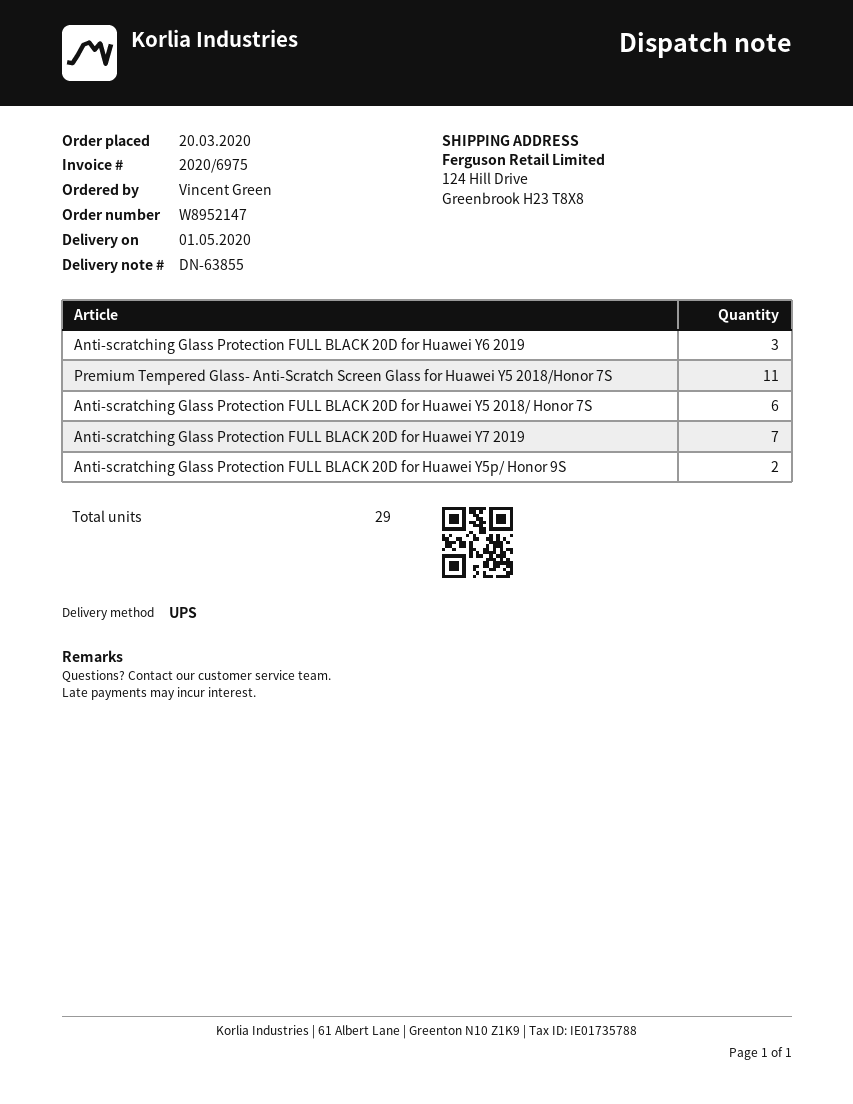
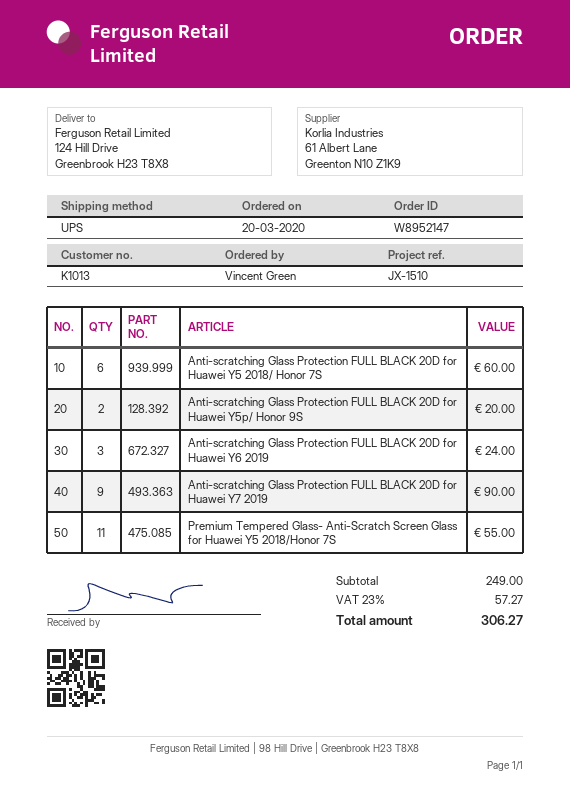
Anti-scratching Glass Protection FULL BLACK 20D for Huawei Y7 2019: 7 -> 9

